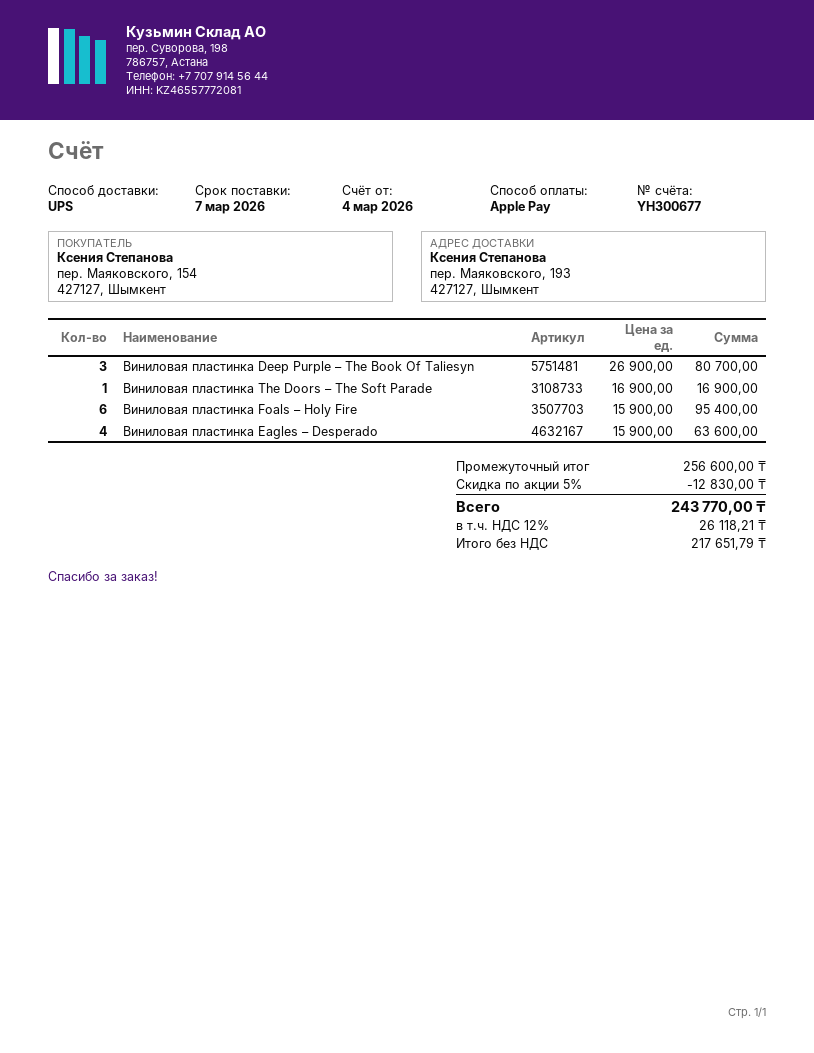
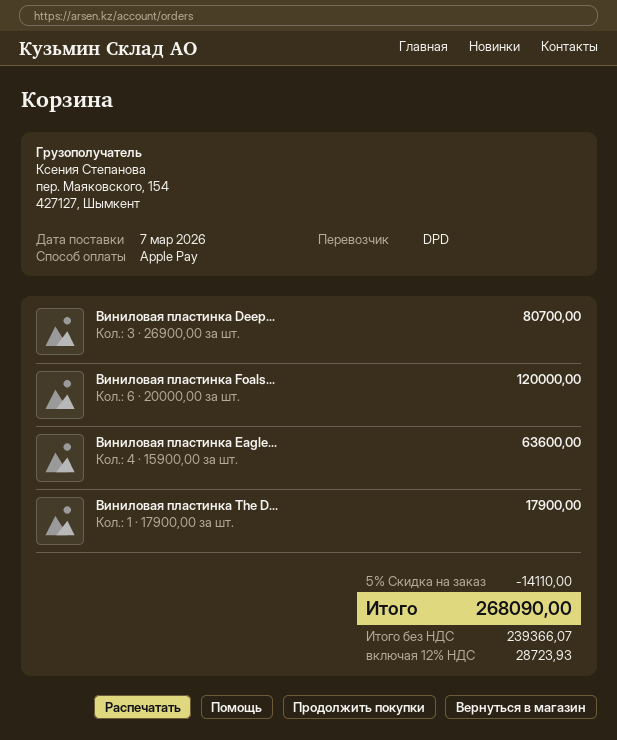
shipping method: UPS -> DPD
ship to: пер. Маяковского, 193, 427127, Шымкент -> пер. Маяковского, 154, 427127, Шымкент
Виниловая пластинка The Doors – The Soft Parade: 1 x 16900.00 = 16900.00 -> 1 x 17900.00 = 17900.00
Виниловая пластинка Foals – Holy Fire: 6 x 15900.00 = 95400.00 -> 6 x 20000.00 = 120000.00
discount: 5% = 12830.00 -> 5% = 14110.00
net: 217651.79 -> 239366.07
tax: 12% = 26118.21 -> 12% = 28723.93
total: 243770.00 -> 268090.00

